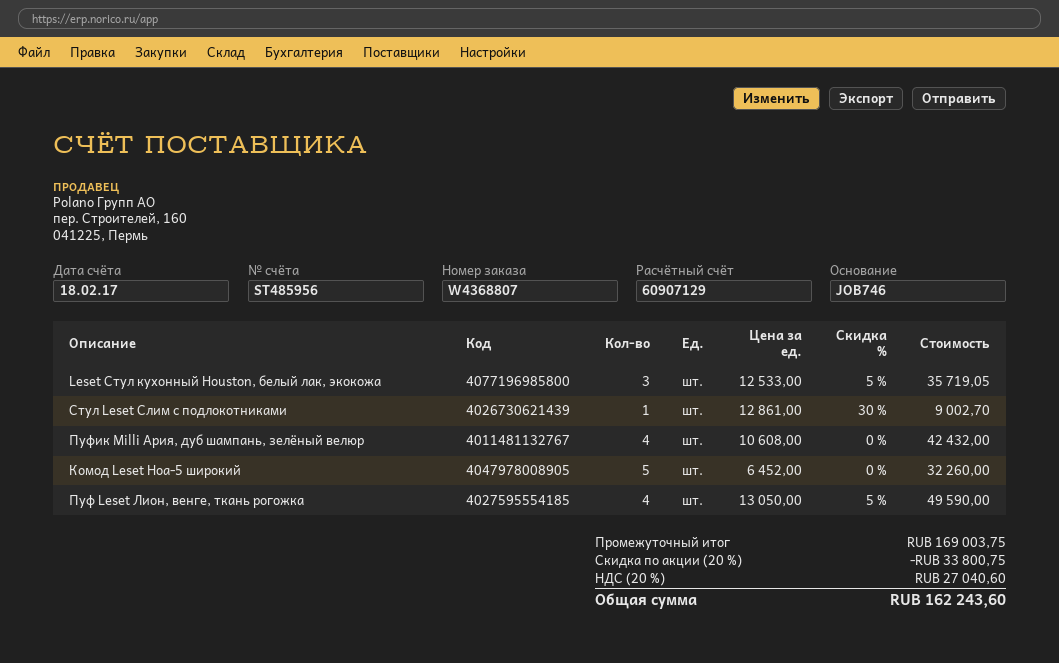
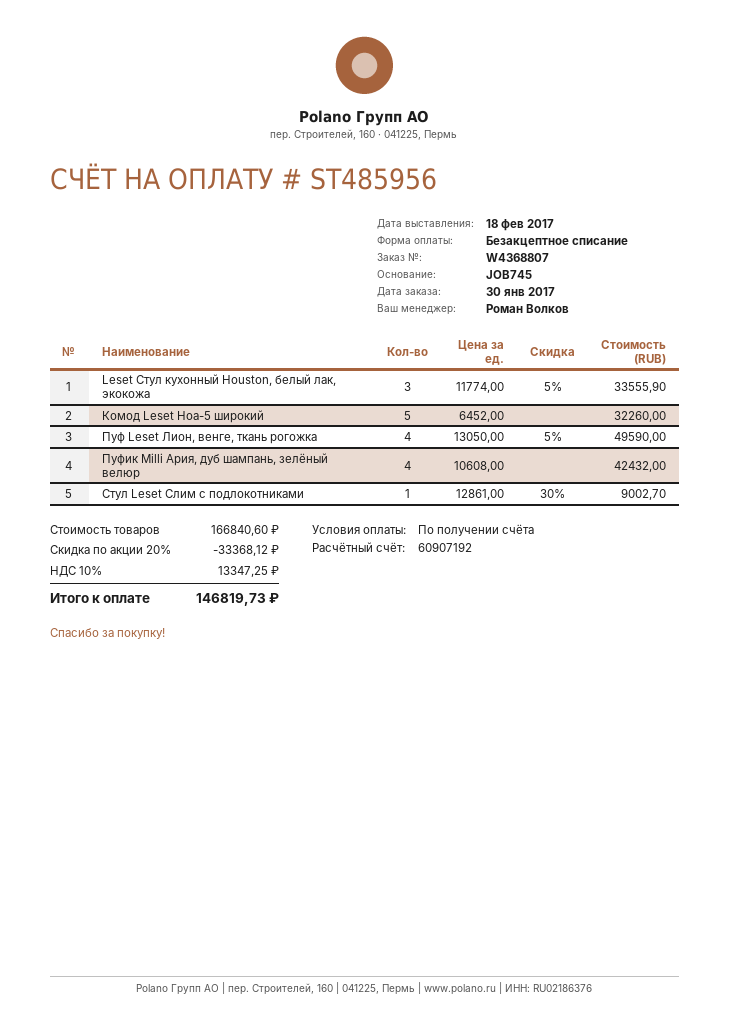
reference: JOB746 -> JOB745
bank account: 60907129 -> 60907192
Leset Стул кухонный Houston, белый лак, экокожа: 3 x 12533.00 - 5% = 35719.05 -> 3 x 11774.00 - 5% = 33555.90
subtotal: 169003.75 -> 166840.60
discount: 20% = 33800.75 -> 20% = 33368.12
tax: 20% = 27040.60 -> 10% = 13347.25
total: 162243.60 -> 146819.73

